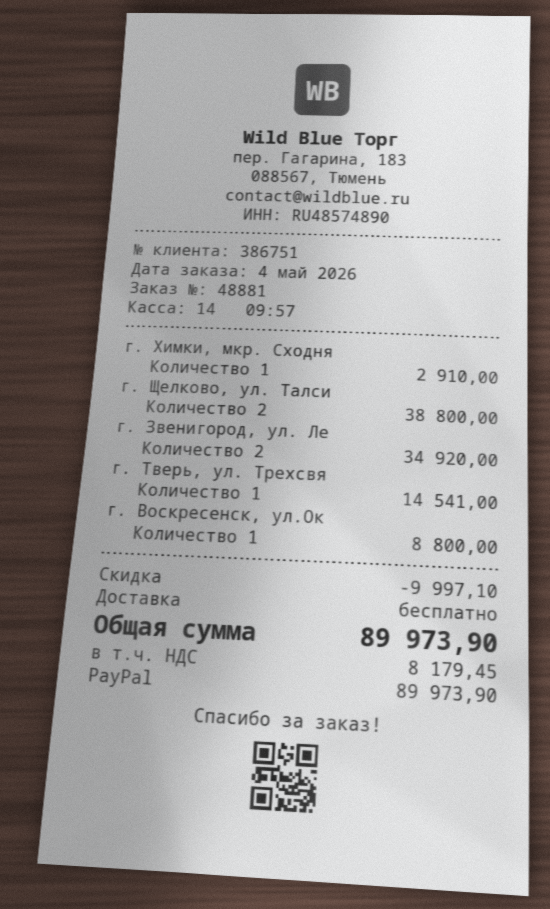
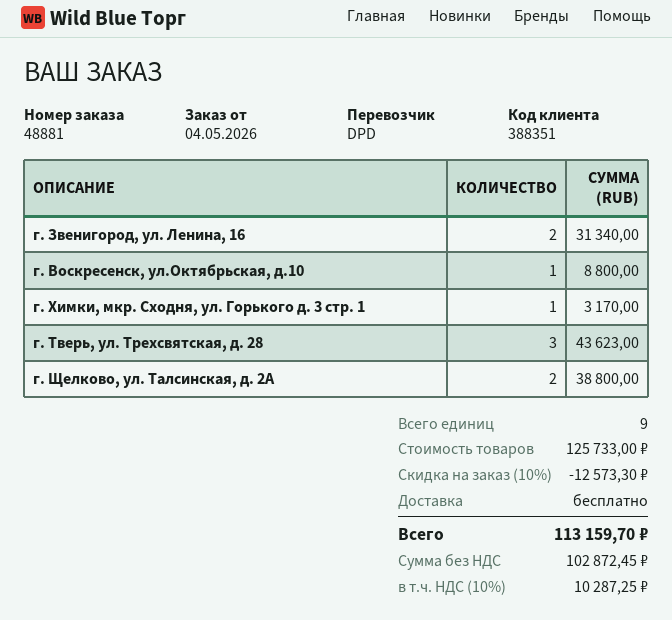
customer number: 386751 -> 388351
г. Химки, мкр. Сходня: 1 for 2910.00 -> 1 for 3170.00
г. Звенигород, ул. Ле: 2 for 34920.00 -> 2 for 31340.00
г. Тверь, ул. Трехсвя: 1 for 14541.00 -> 3 for 43623.00
discount: 9997.10 -> 12573.30
tax: 8179.45 -> 10287.25
total: 89973.90 -> 113159.70

